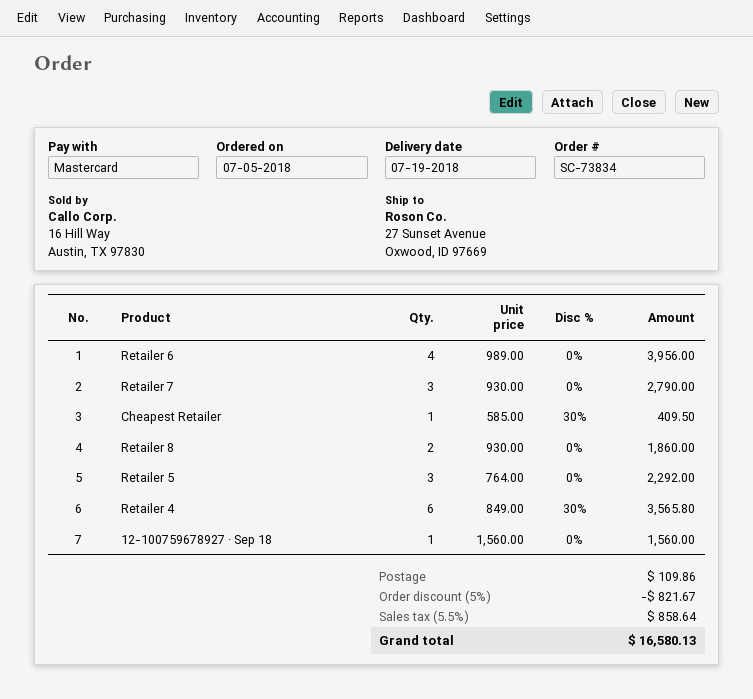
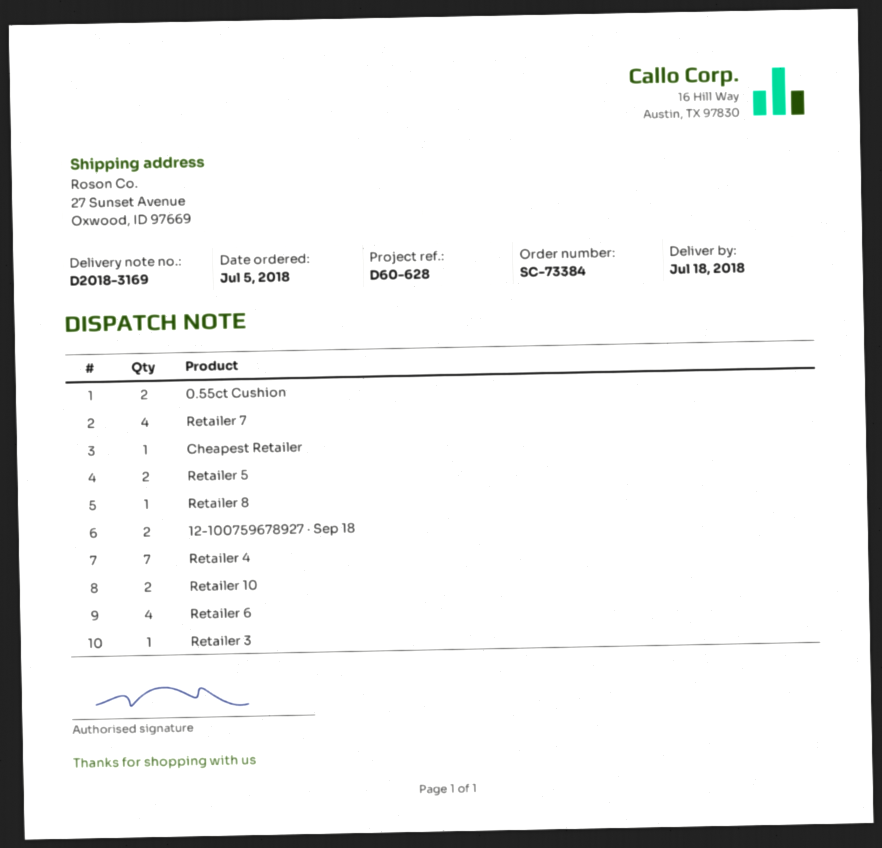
order number: SC-73834 -> SC-73384
delivery date: 2018-07-19 -> 2018-07-18
Retailer 7: 3 -> 4
Retailer 8: 2 -> 1
Retailer 5: 3 -> 2
Retailer 4: 6 -> 7
12-100759678927 · Sep 18: 1 -> 2
0.55ct Cushion: none -> 2
Retailer 10: none -> 2
Retailer 3: none -> 1

